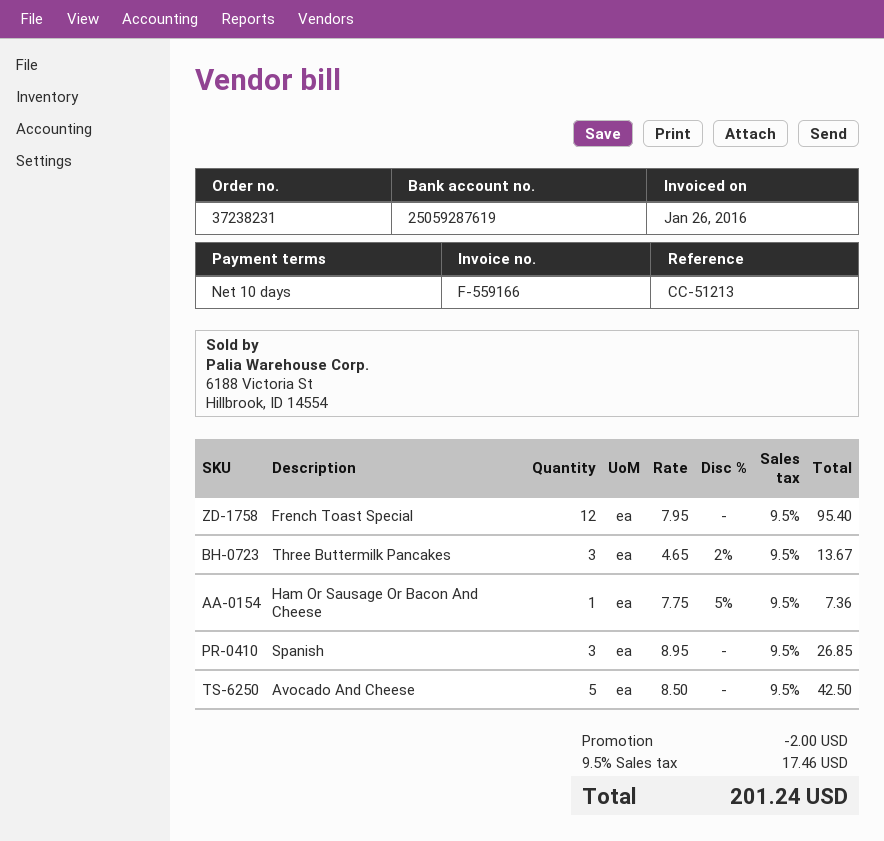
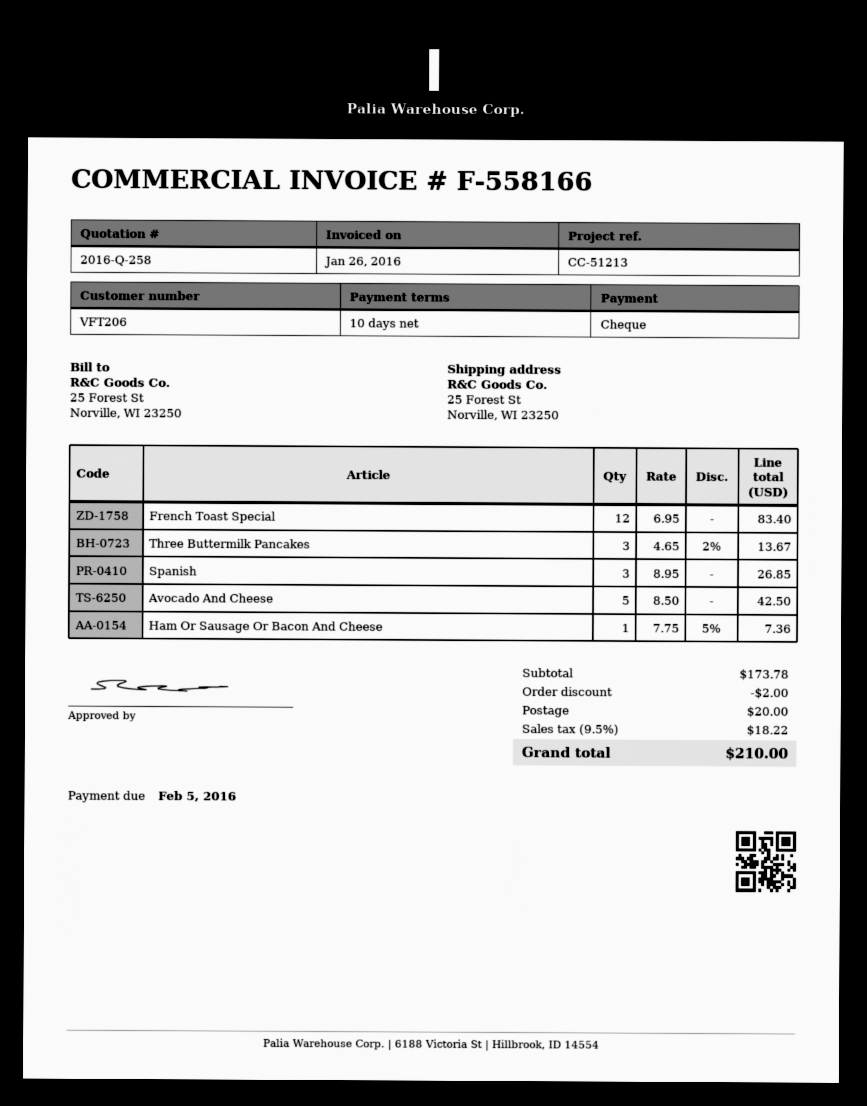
invoice number: F-559166 -> F-558166
French Toast Special: 12 x 7.95 = 95.40 -> 12 x 6.95 = 83.40
shipping: none -> 20.00
tax: 9.5% = 17.46 -> 9.5% = 18.22
total: 201.24 -> 210.00

